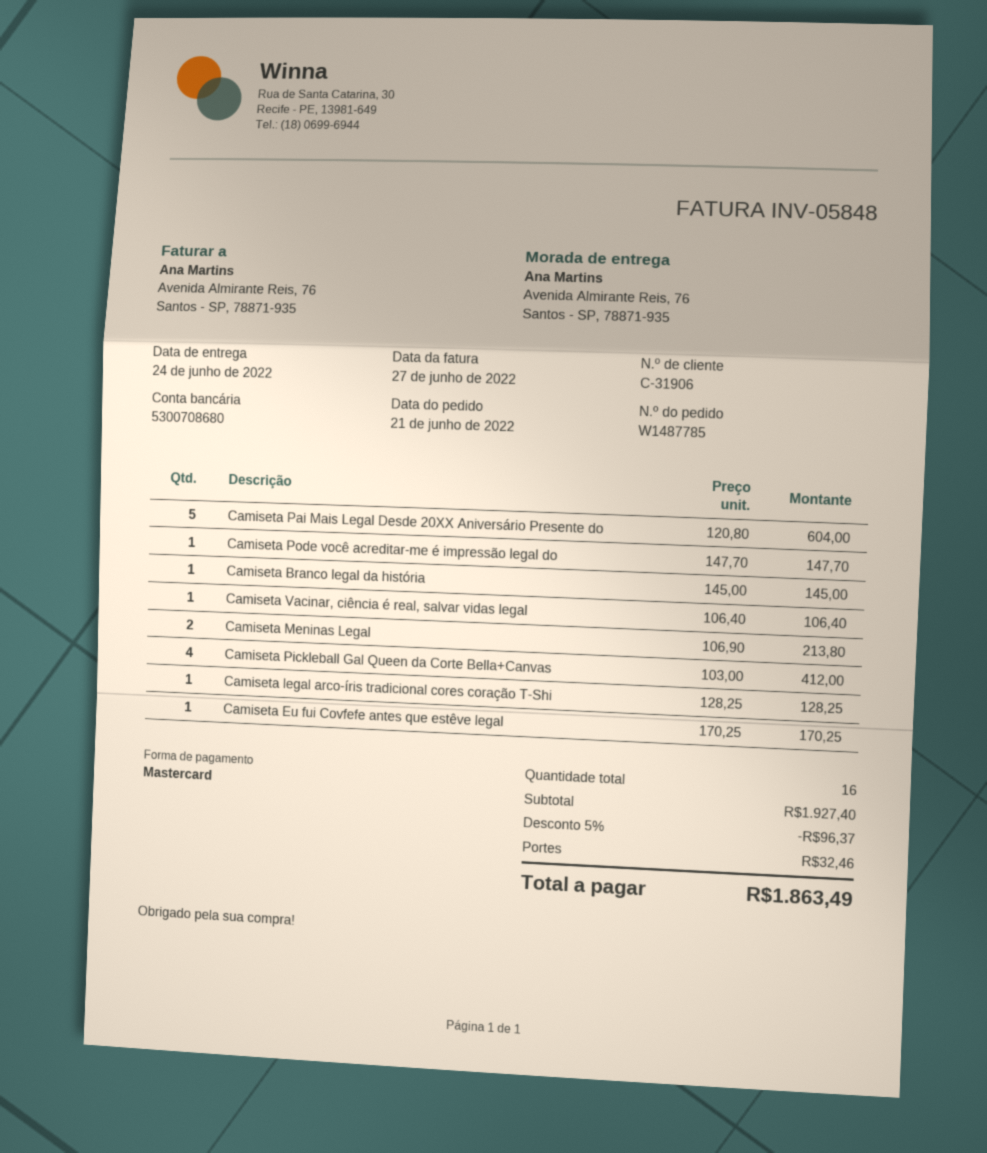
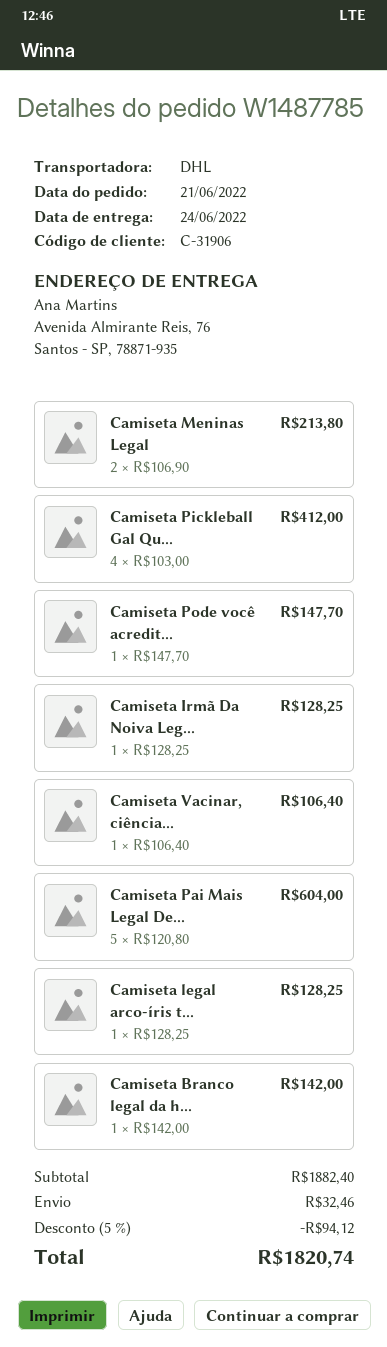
Camiseta Branco legal da história: 1 x 145.00 = 145.00 -> 1 x 142.00 = 142.00
Camiseta Eu fui Covfefe antes que estêve legal: 1 x 170.25 = 170.25 -> none
Camiseta Irmã Da Noiva Leg...: none -> 1 x 128.25 = 128.25
subtotal: 1927.40 -> 1882.40
discount: 5% = 96.37 -> 5% = 94.12
total: 1863.49 -> 1820.74

